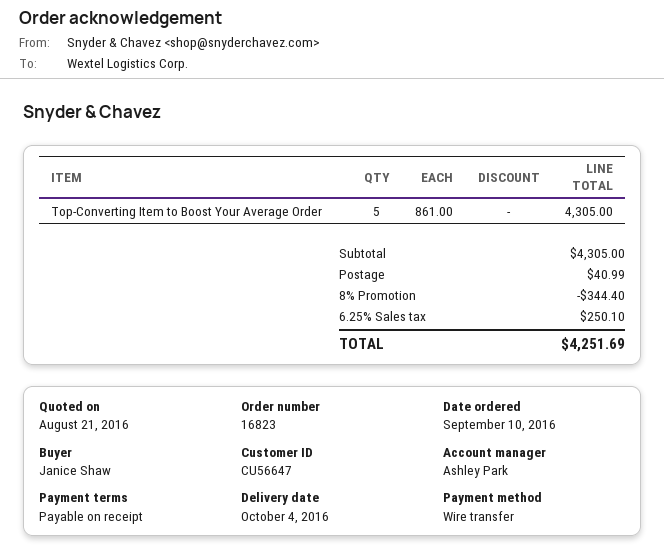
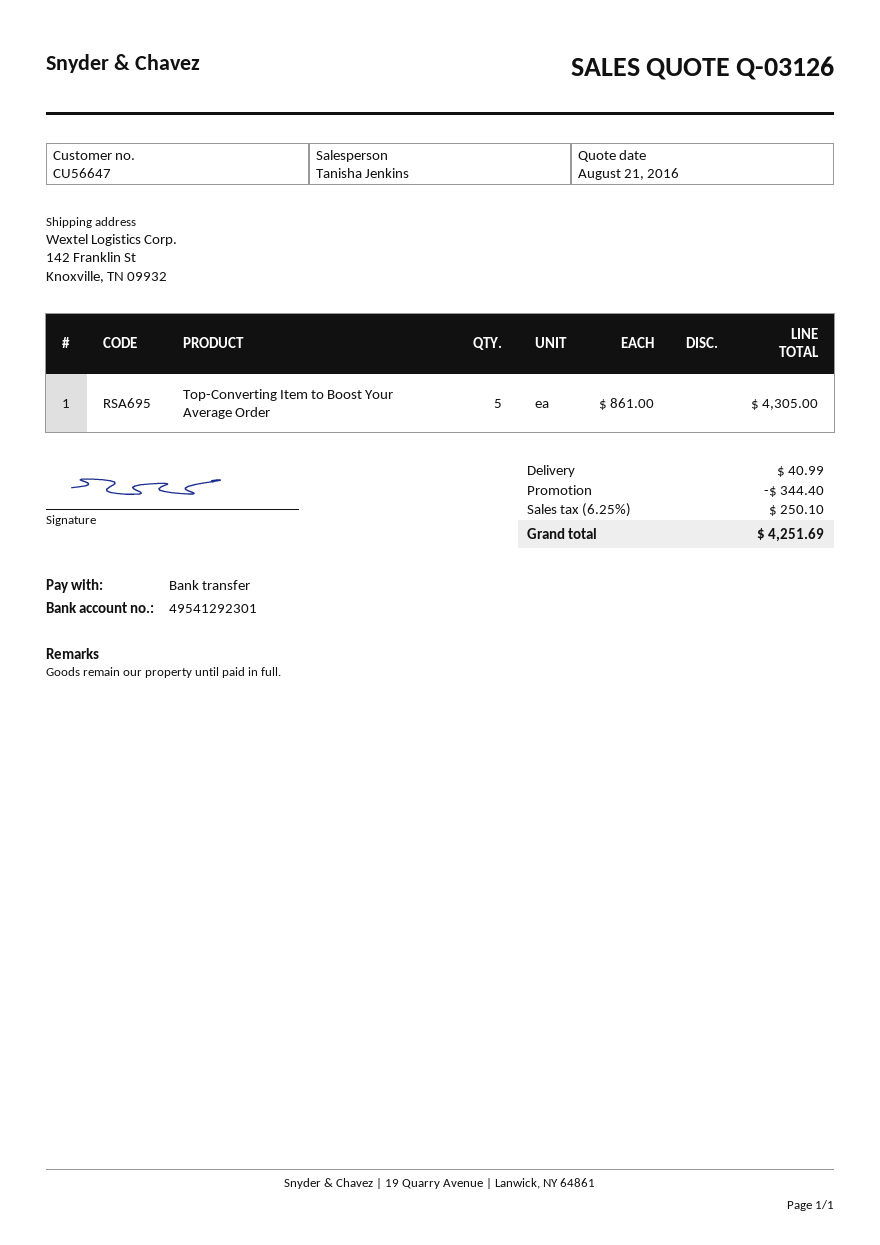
sales rep: Ashley Park -> Tanisha Jenkins

